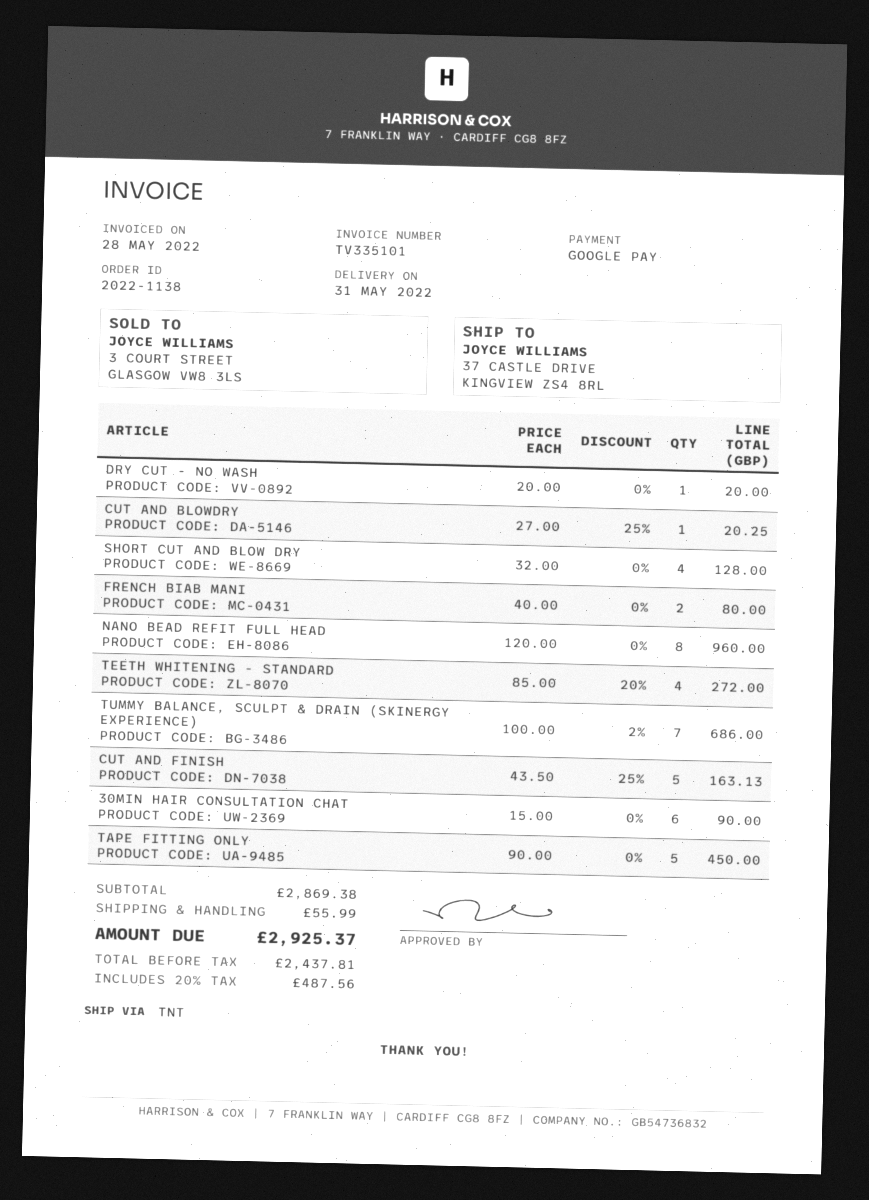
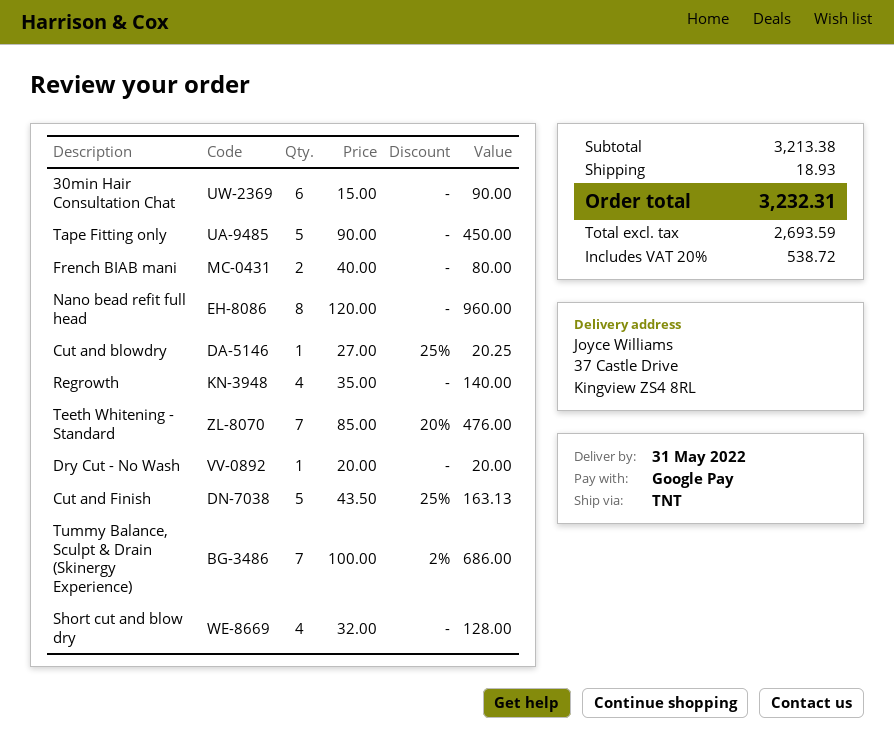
TEETH WHITENING - STANDARD: 4 x 85.00 - 20% = 272.00 -> 7 x 85.00 - 20% = 476.00
Regrowth: none -> 4 x 35.00 = 140.00
subtotal: 2869.38 -> 3213.38
shipping: 55.99 -> 18.93
net: 2437.81 -> 2693.59
tax: 20% = 487.56 -> 20% = 538.72
total: 2925.37 -> 3232.31

